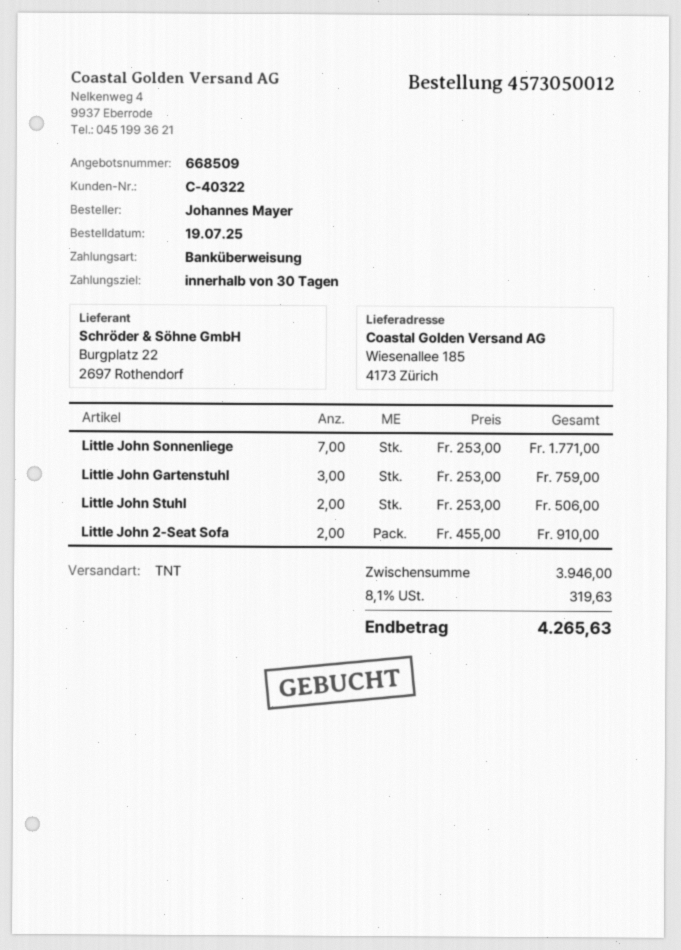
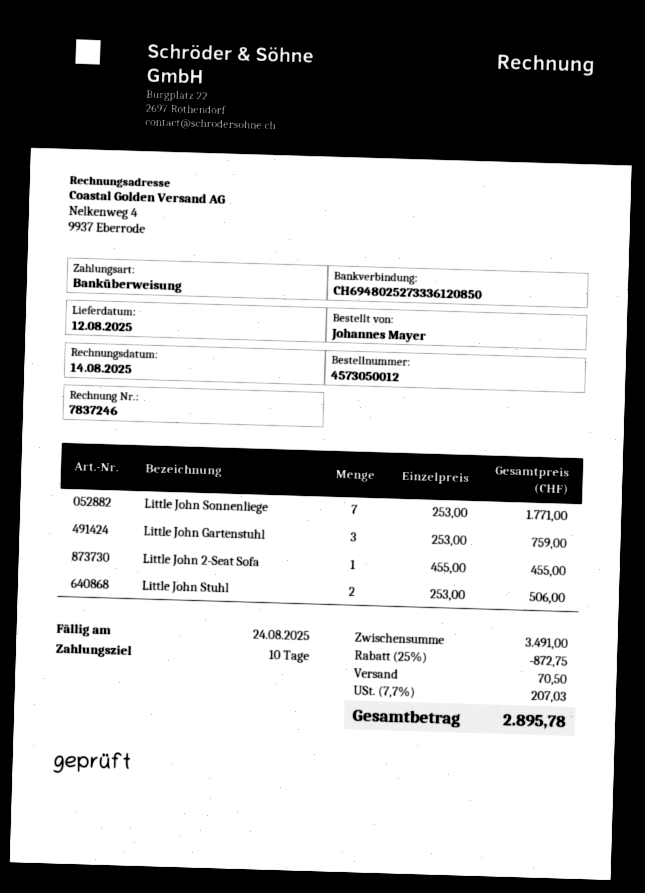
payment terms: 30 days -> 10 days
Little John 2-Seat Sofa: 2 x 455.00 = 910.00 -> 1 x 455.00 = 455.00
subtotal: 3946.00 -> 3491.00
discount: none -> 25% = 872.75
shipping: none -> 70.50
tax: 8.1% = 319.63 -> 7.7% = 207.03
total: 4265.63 -> 2895.78

